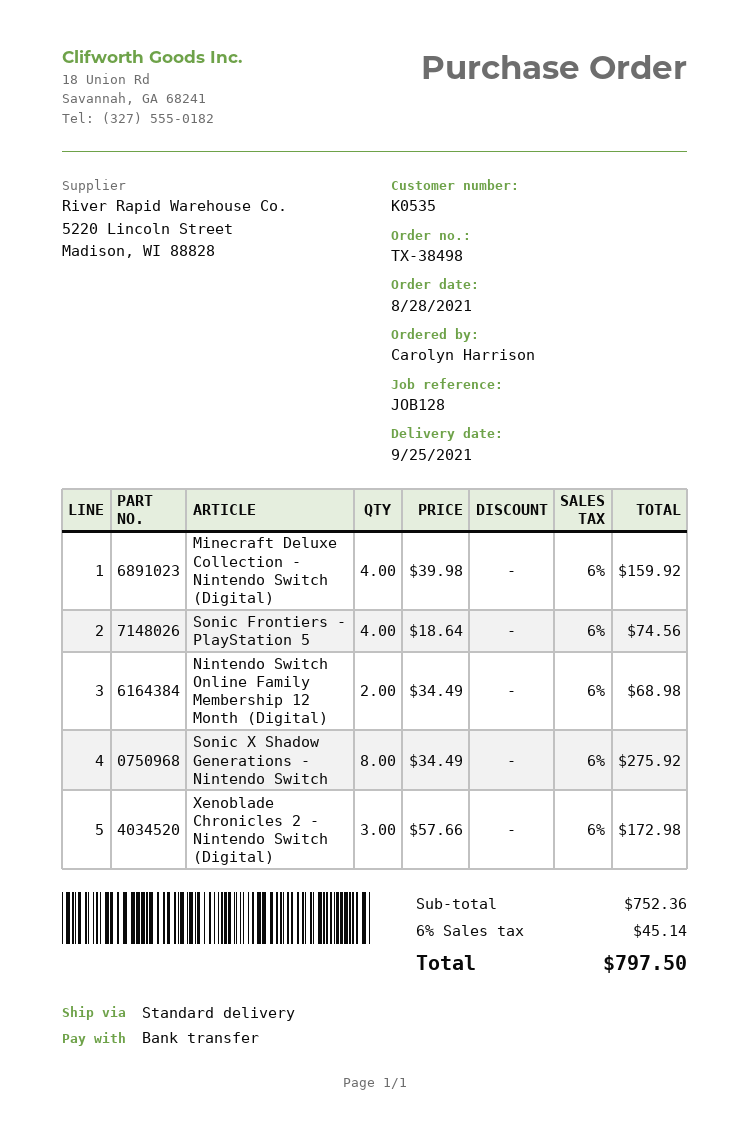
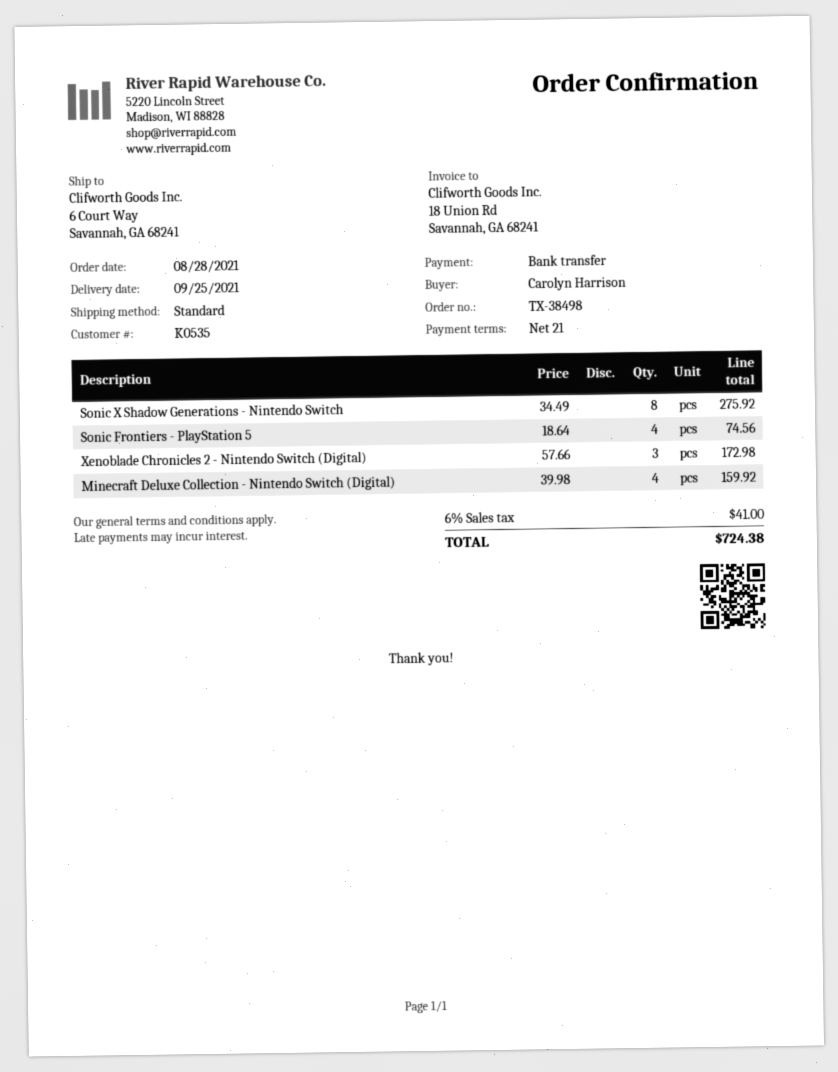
Nintendo Switch Online Family Membership 12 Month (Digital): 2 x 34.49 = 68.98 -> none
tax: 6% = 45.14 -> 6% = 41.00
total: 797.50 -> 724.38

